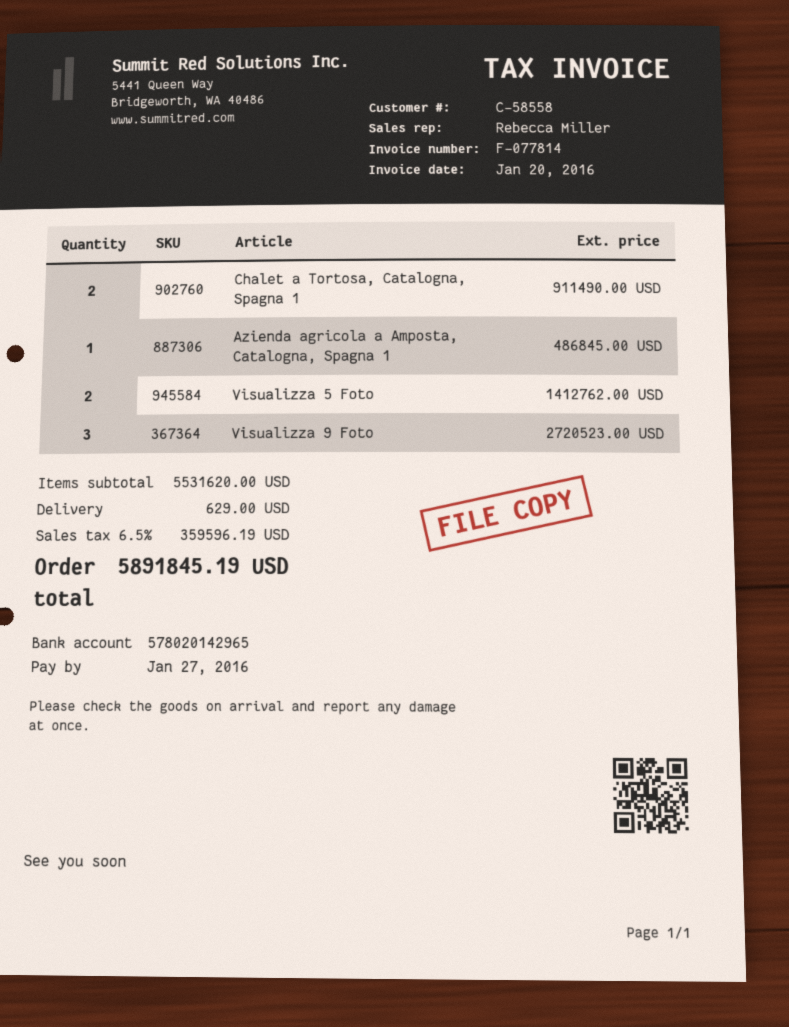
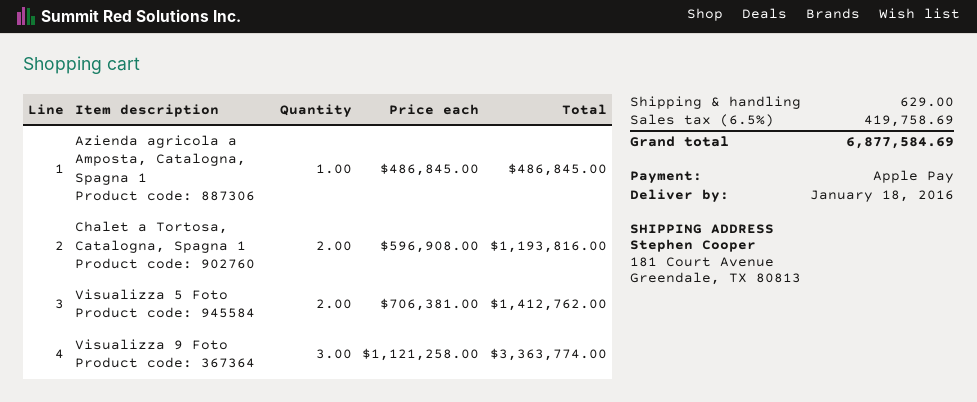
Chalet a Tortosa, Catalogna, Spagna 1: 2 for 911490.00 -> 2 for 1193816.00
Visualizza 9 Foto: 3 for 2720523.00 -> 3 for 3363774.00
tax: 6.5% = 359596.19 -> 6.5% = 419758.69
total: 5891845.19 -> 6877584.69

